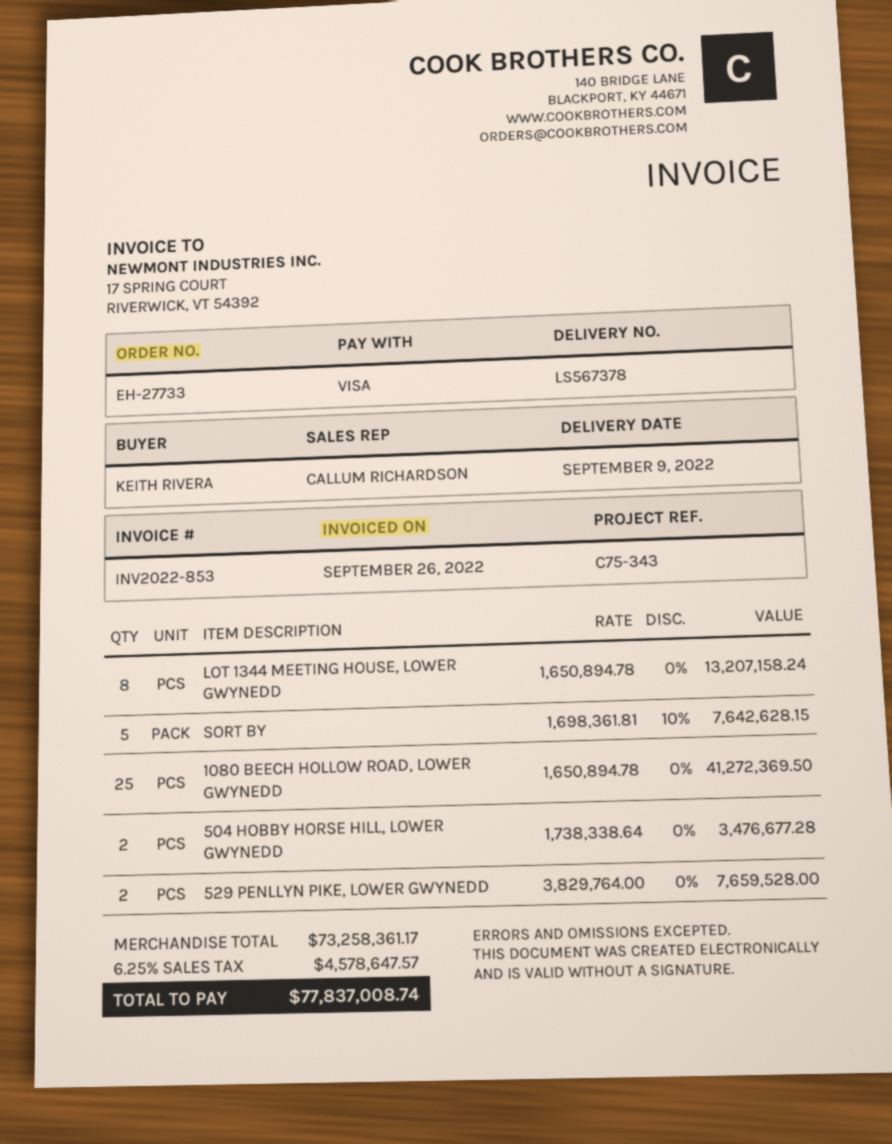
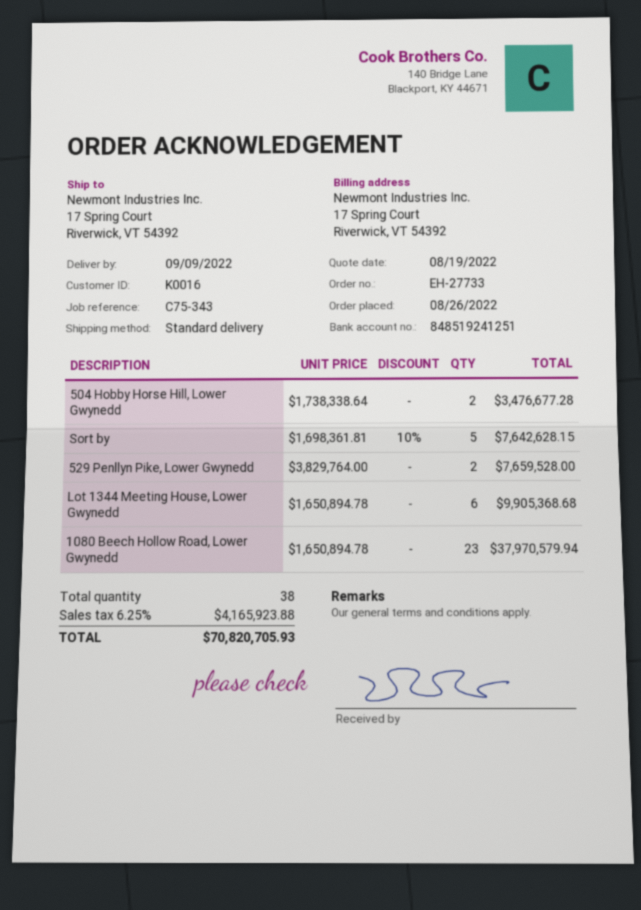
LOT 1344 MEETING HOUSE, LOWER GWYNEDD: 8 x 1650894.78 = 13207158.24 -> 6 x 1650894.78 = 9905368.68
1080 BEECH HOLLOW ROAD, LOWER GWYNEDD: 25 x 1650894.78 = 41272369.50 -> 23 x 1650894.78 = 37970579.94
tax: 6.25% = 4578647.57 -> 6.25% = 4165923.88
total: 77837008.74 -> 70820705.93

